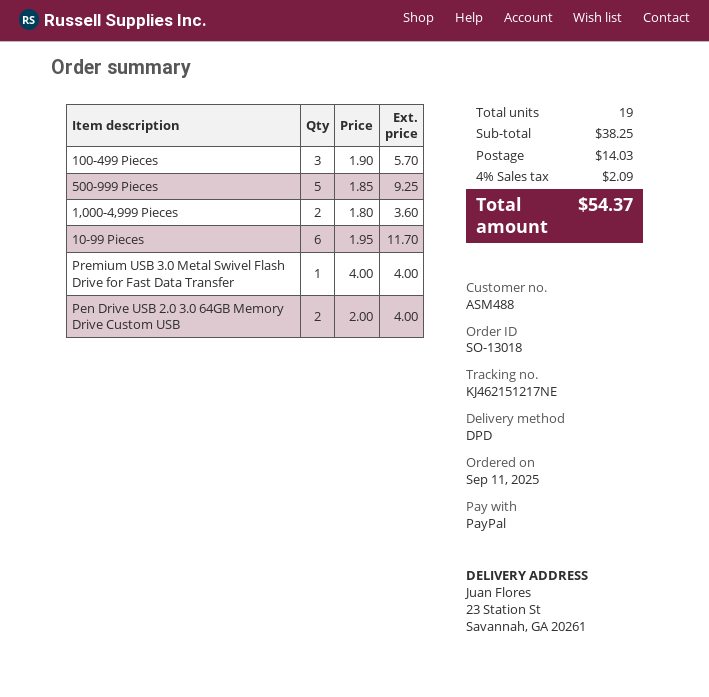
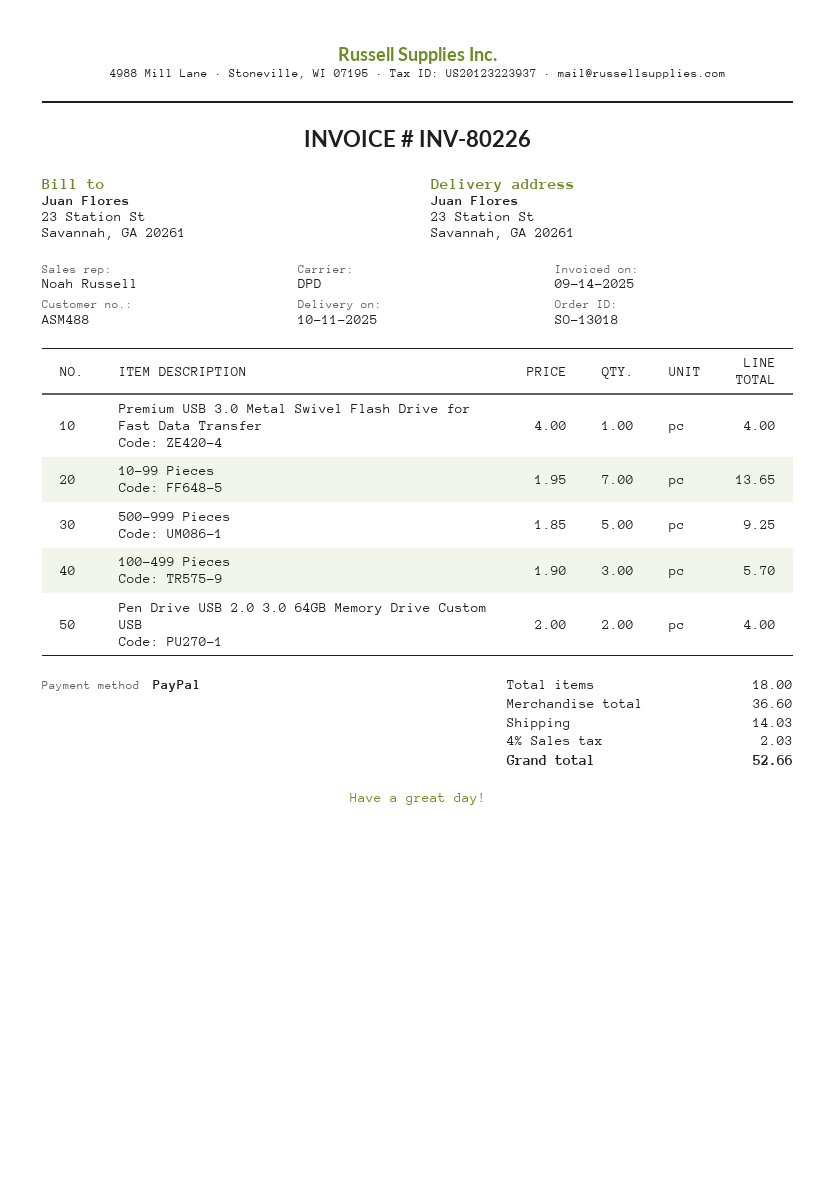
1,000-4,999 Pieces: 2 x 1.80 = 3.60 -> none
10-99 Pieces: 6 x 1.95 = 11.70 -> 7 x 1.95 = 13.65
total quantity: 19 -> 18
subtotal: 38.25 -> 36.60
tax: 4% = 2.09 -> 4% = 2.03
total: 54.37 -> 52.66

